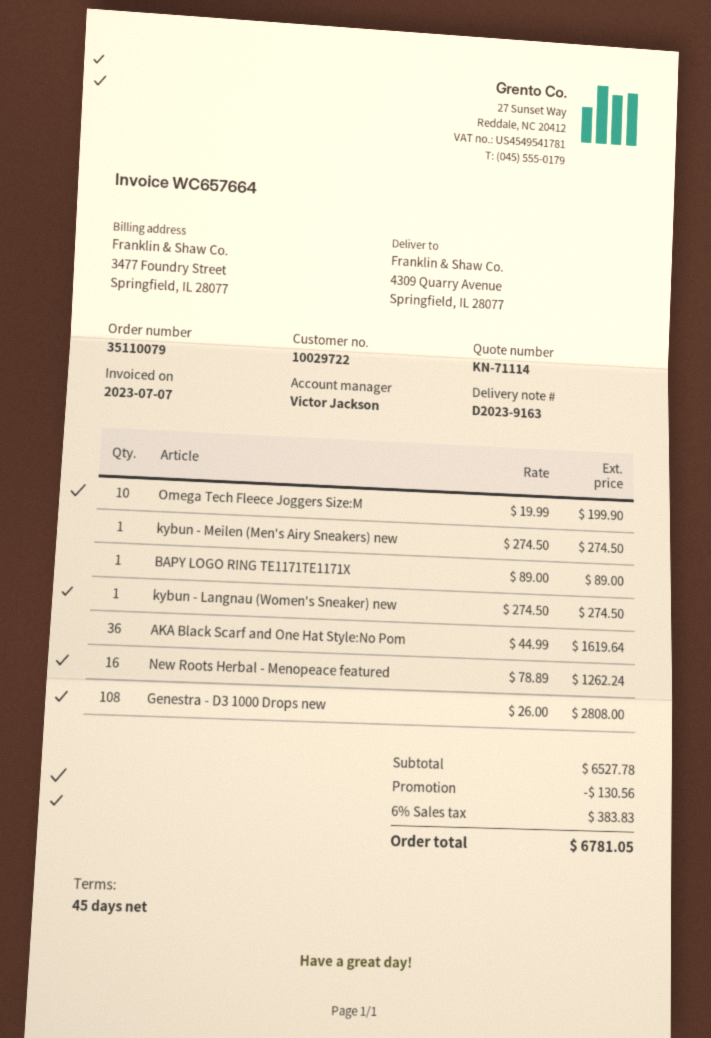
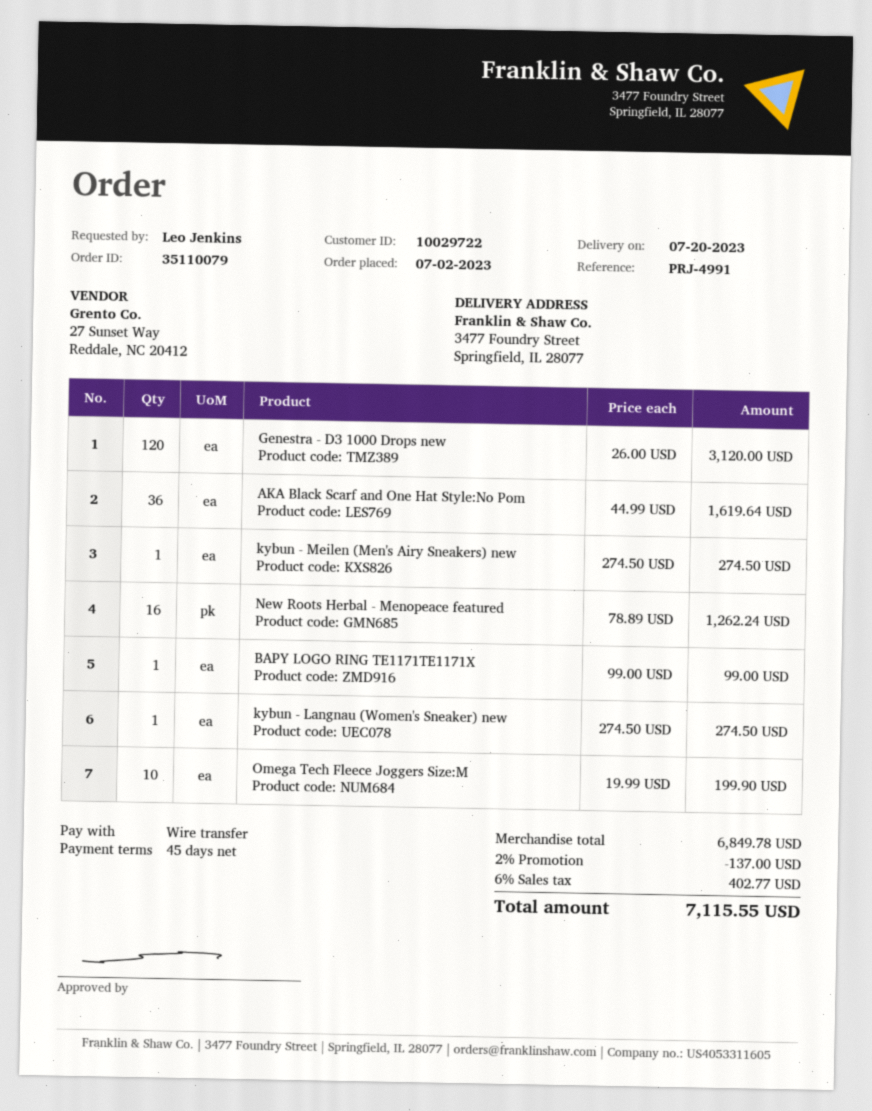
ship to: 4309 Quarry Avenue, Springfield, IL 28077 -> 3477 Foundry Street, Springfield, IL 28077
BAPY LOGO RING TE1171TE1171X: 1 x 89.00 = 89.00 -> 1 x 99.00 = 99.00
Genestra - D3 1000 Drops new: 108 x 26.00 = 2808.00 -> 120 x 26.00 = 3120.00
subtotal: 6527.78 -> 6849.78
discount: 130.56 -> 137.00
tax: 6% = 383.83 -> 6% = 402.77
total: 6781.05 -> 7115.55

